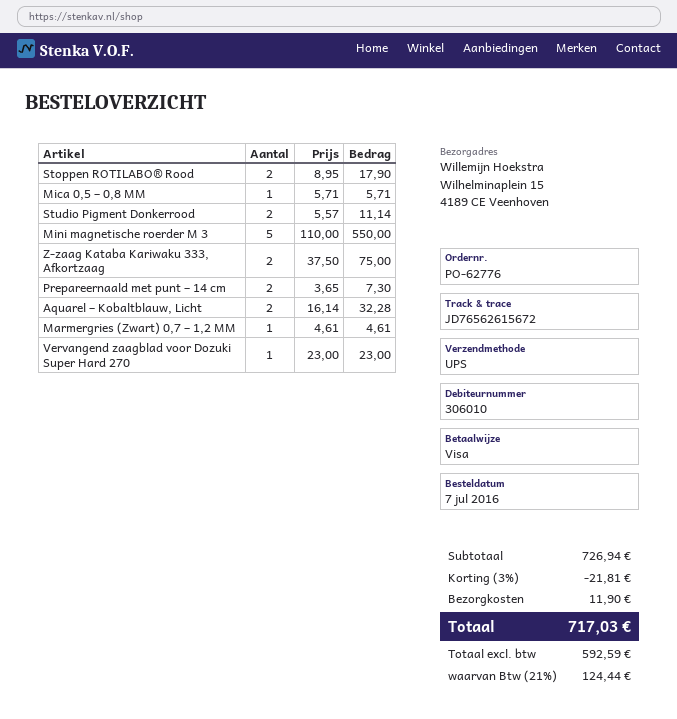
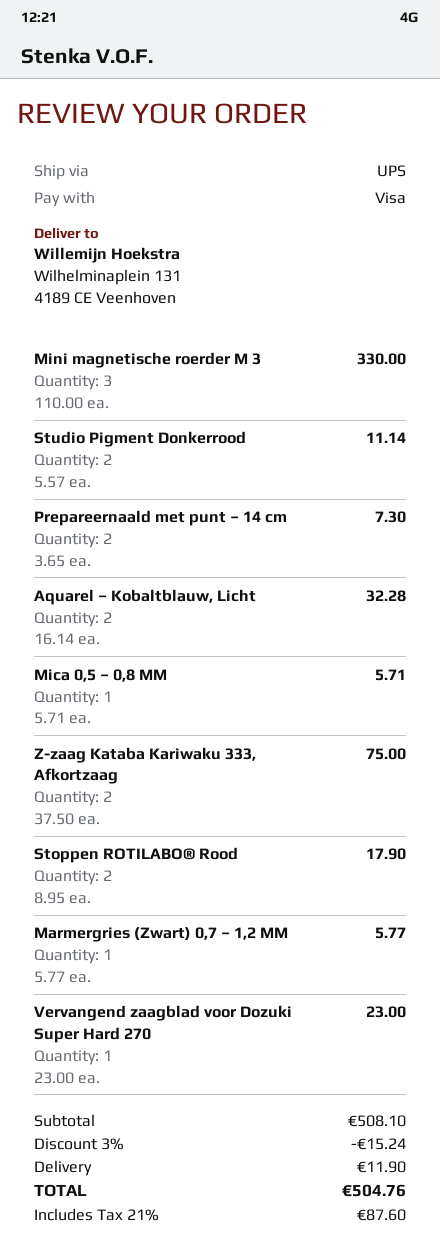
ship to: Wilhelminaplein 15, 4189 CE Veenhoven -> Wilhelminaplein 131, 4189 CE Veenhoven
Mini magnetische roerder M 3: 5 x 110.00 = 550.00 -> 3 x 110.00 = 330.00
Marmergries (Zwart) 0,7 – 1,2 MM: 1 x 4.61 = 4.61 -> 1 x 5.77 = 5.77
subtotal: 726.94 -> 508.10
discount: 3% = 21.81 -> 3% = 15.24
tax: 21% = 124.44 -> 21% = 87.60
total: 717.03 -> 504.76

